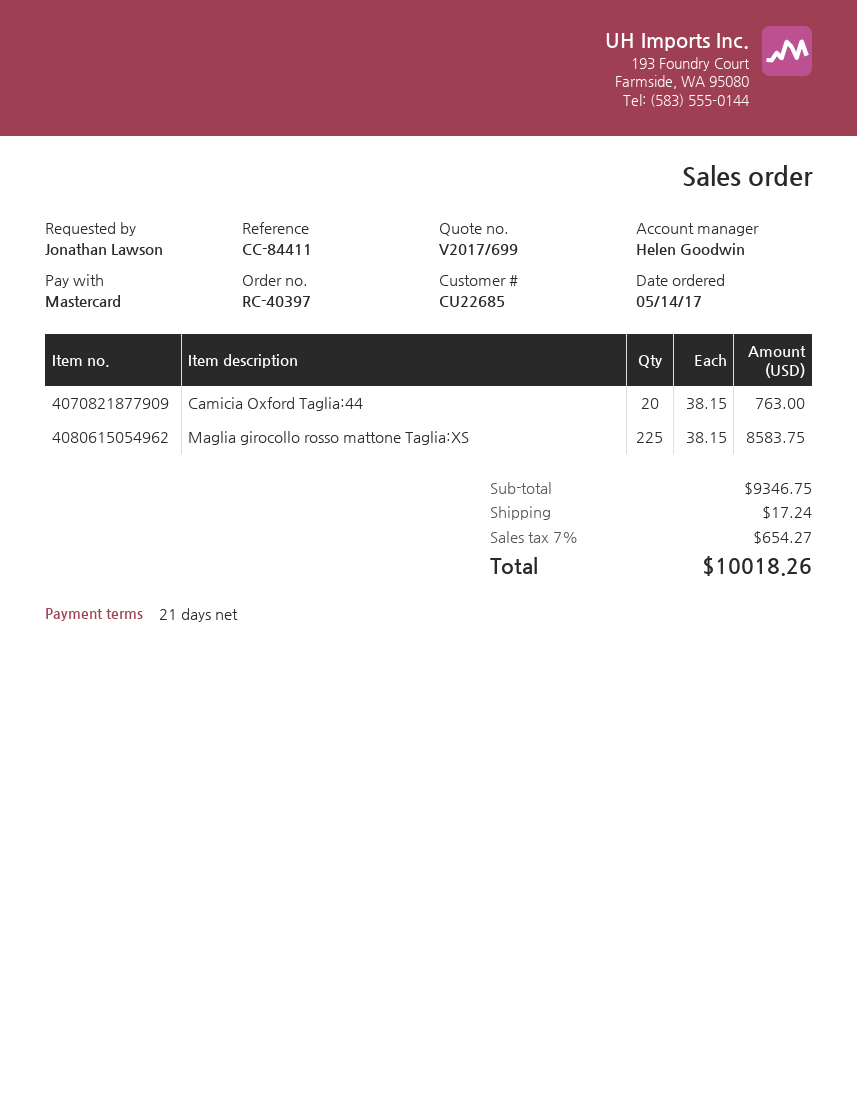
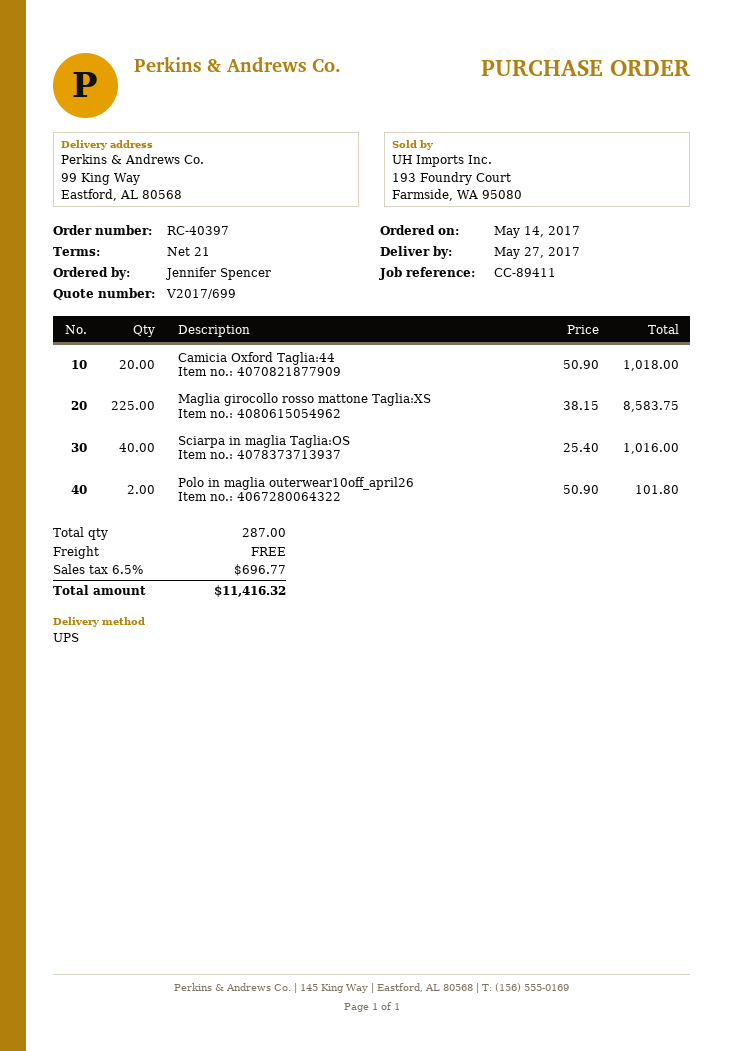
reference: CC-84411 -> CC-89411
ordered by: Jonathan Lawson -> Jennifer Spencer
Camicia Oxford Taglia:44: 20 x 38.15 = 763.00 -> 20 x 50.90 = 1018.00
Sciarpa in maglia Taglia:OS: none -> 40 x 25.40 = 1016.00
Polo in maglia outerwear10off_april26: none -> 2 x 50.90 = 101.80
shipping: 17.24 -> 0.00
tax: 7% = 654.27 -> 6.5% = 696.77
total: 10018.26 -> 11416.32

